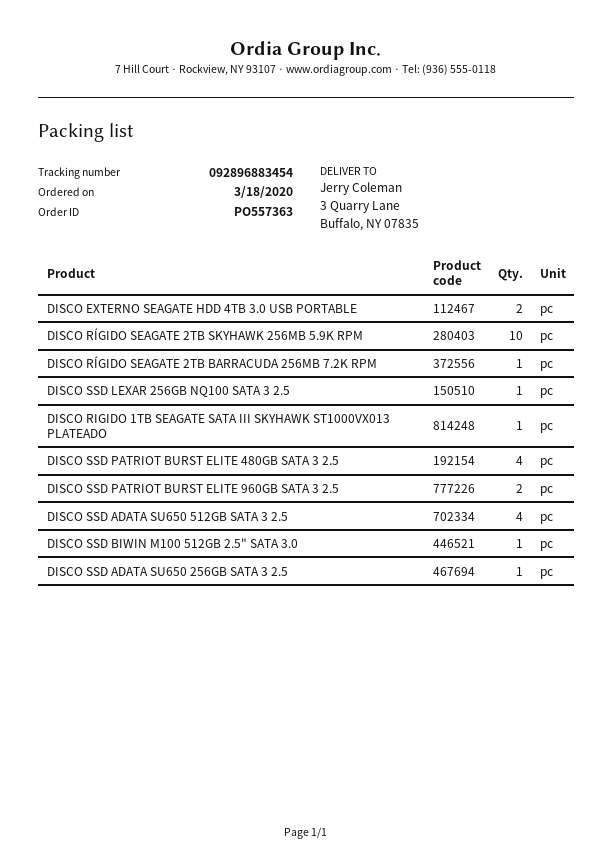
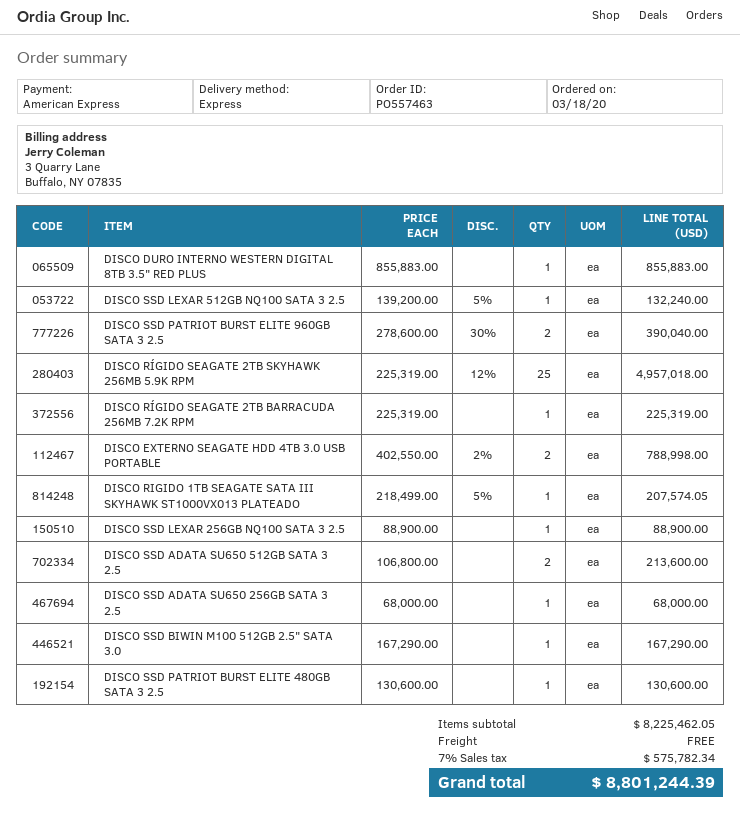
order number: PO557363 -> PO557463
DISCO RÍGIDO SEAGATE 2TB SKYHAWK 256MB 5.9K RPM: 10 -> 25
DISCO SSD PATRIOT BURST ELITE 480GB SATA 3 2.5: 4 -> 1
DISCO SSD ADATA SU650 512GB SATA 3 2.5: 4 -> 2
DISCO DURO INTERNO WESTERN DIGITAL 8TB 3.5" RED PLUS: none -> 1
DISCO SSD LEXAR 512GB NQ100 SATA 3 2.5: none -> 1

